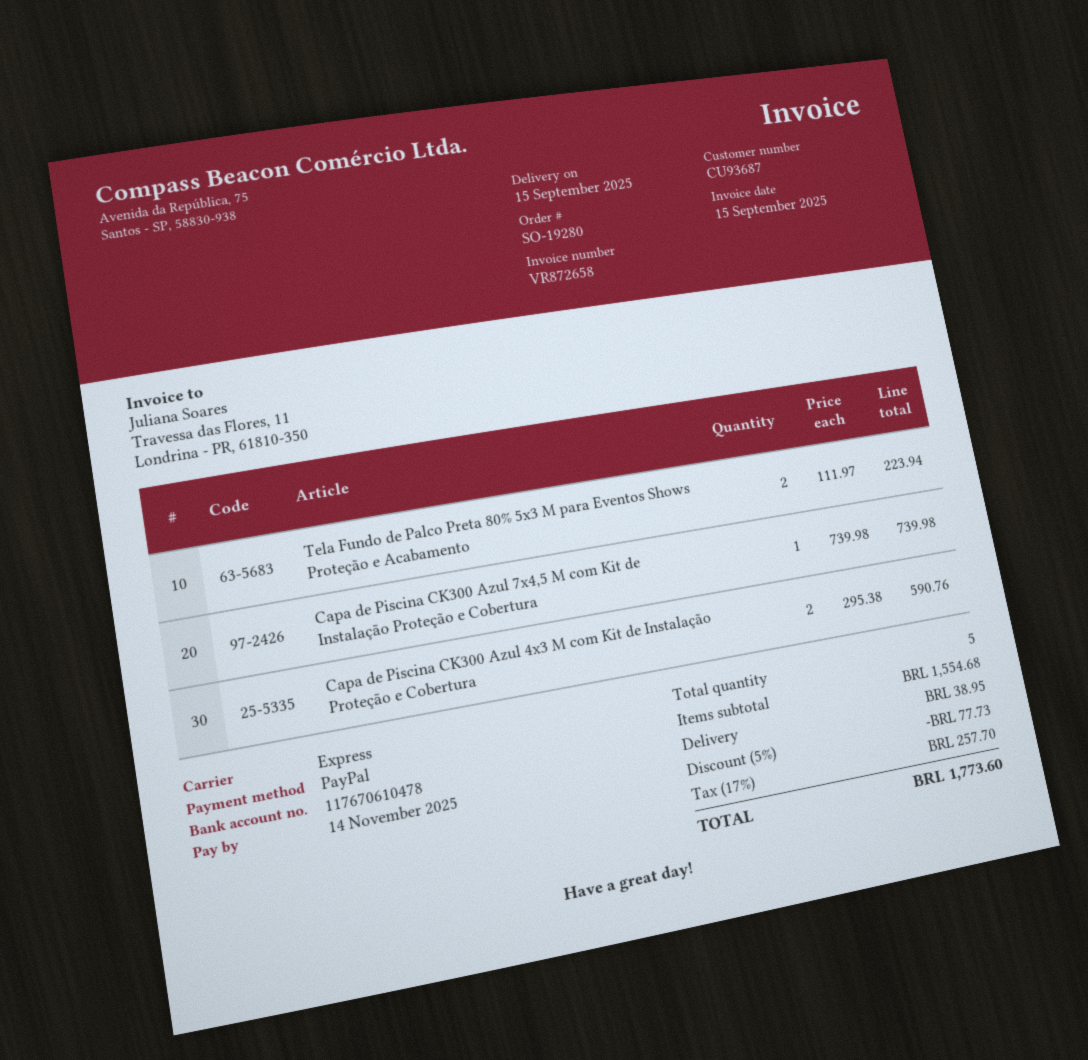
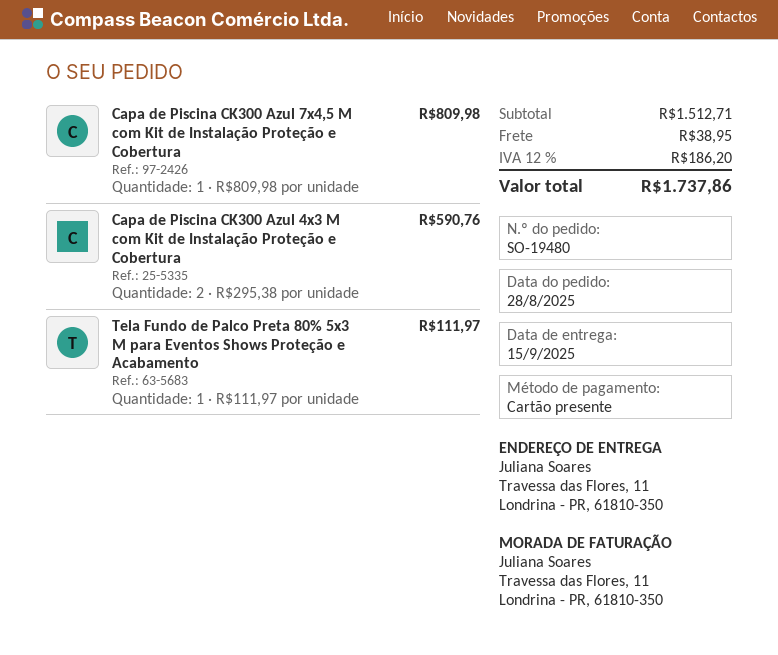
order number: SO-19280 -> SO-19480
payment method: PayPal -> gift card
Tela Fundo de Palco Preta 80% 5x3 M para Eventos Shows Proteção e Acabamento: 2 x 111.97 = 223.94 -> 1 x 111.97 = 111.97
Capa de Piscina CK300 Azul 7x4,5 M com Kit de Instalação Proteção e Cobertura: 1 x 739.98 = 739.98 -> 1 x 809.98 = 809.98
subtotal: 1554.68 -> 1512.71
discount: 5% = 77.73 -> none
tax: 17% = 257.70 -> 12% = 186.20
total: 1773.60 -> 1737.86

